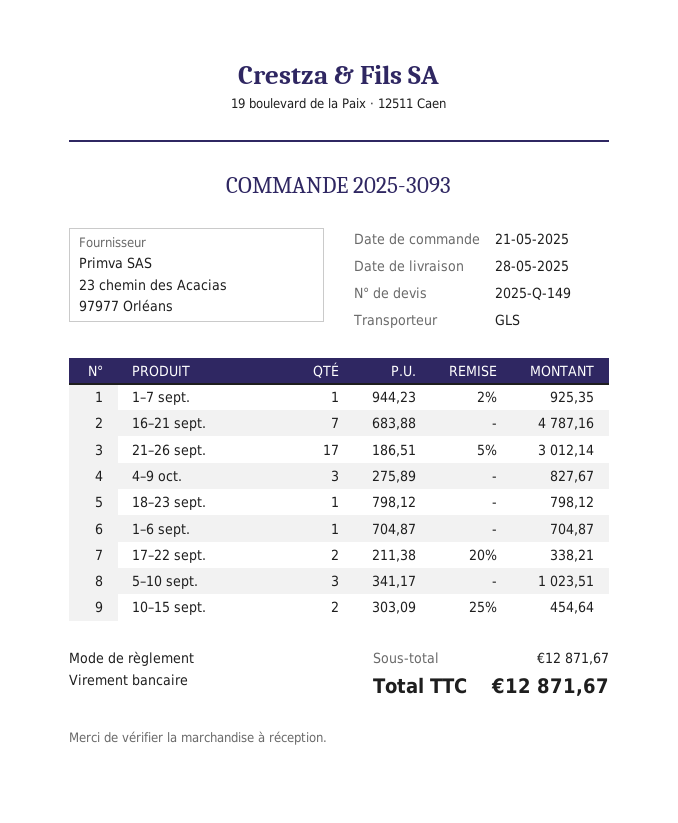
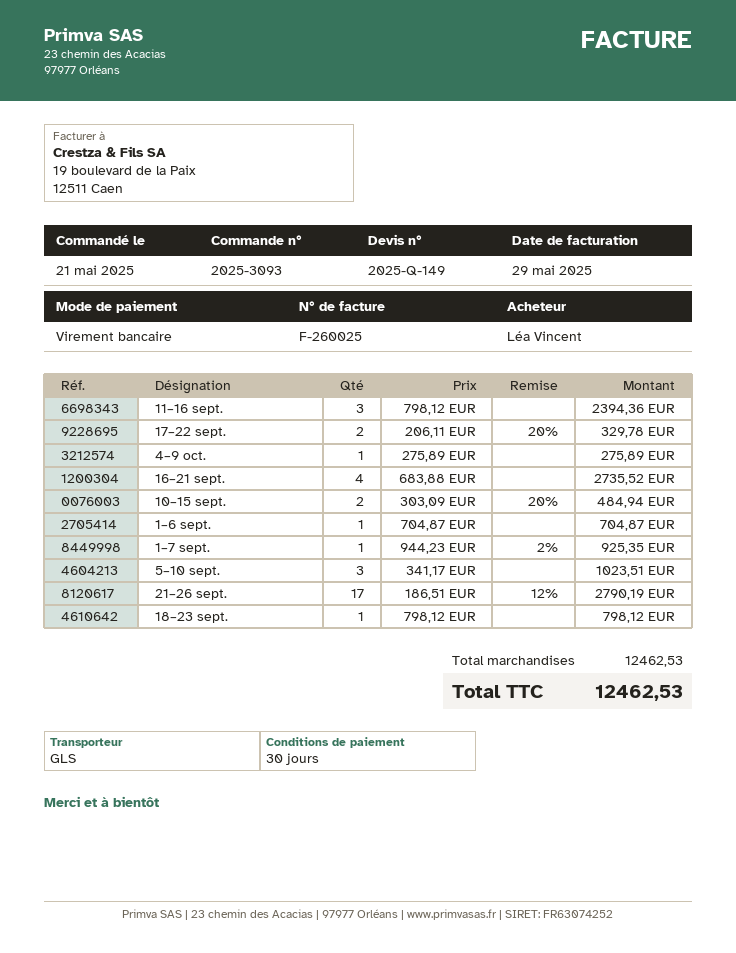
16–21 sept.: 7 x 683.88 = 4787.16 -> 4 x 683.88 = 2735.52
21–26 sept.: 17 x 186.51 - 5% = 3012.14 -> 17 x 186.51 - 12% = 2790.19
4–9 oct.: 3 x 275.89 = 827.67 -> 1 x 275.89 = 275.89
17–22 sept.: 2 x 211.38 - 20% = 338.21 -> 2 x 206.11 - 20% = 329.78
10–15 sept.: 2 x 303.09 - 25% = 454.64 -> 2 x 303.09 - 20% = 484.94
11–16 sept.: none -> 3 x 798.12 = 2394.36
subtotal: 12871.67 -> 12462.53
total: 12871.67 -> 12462.53

